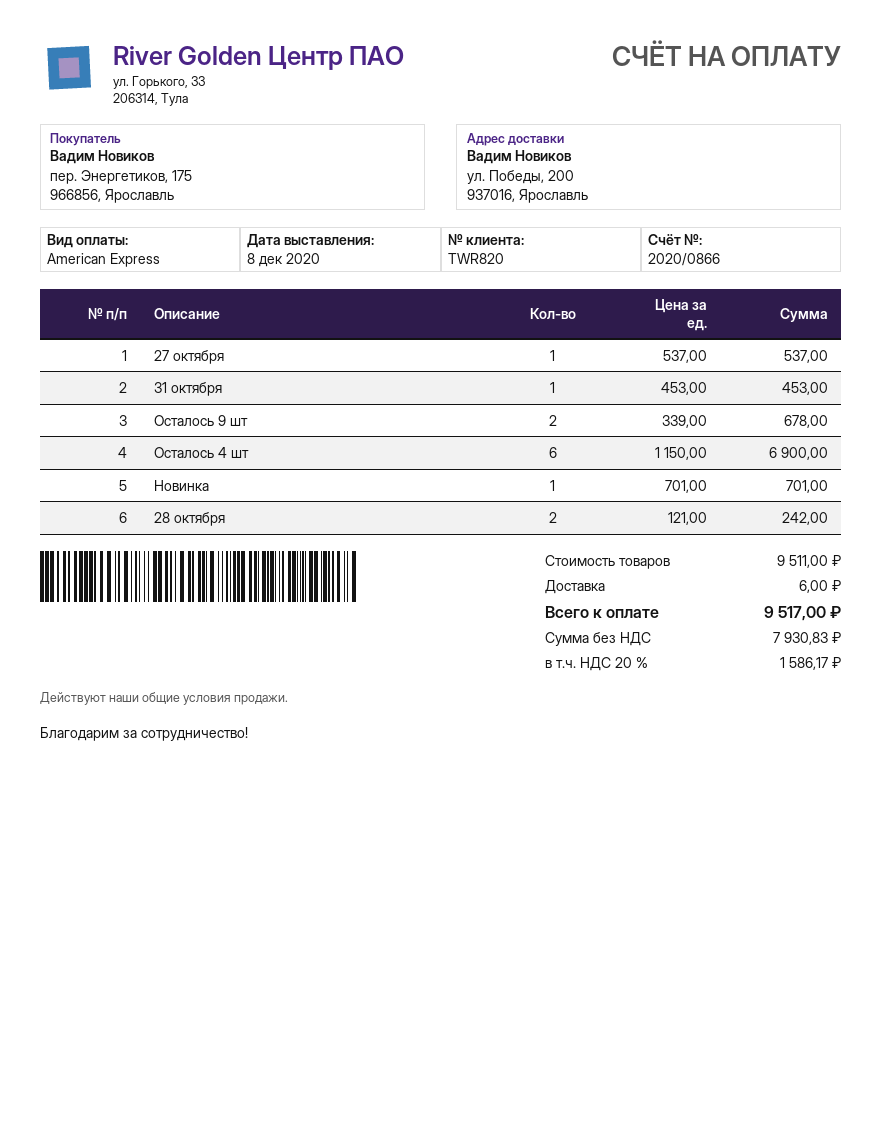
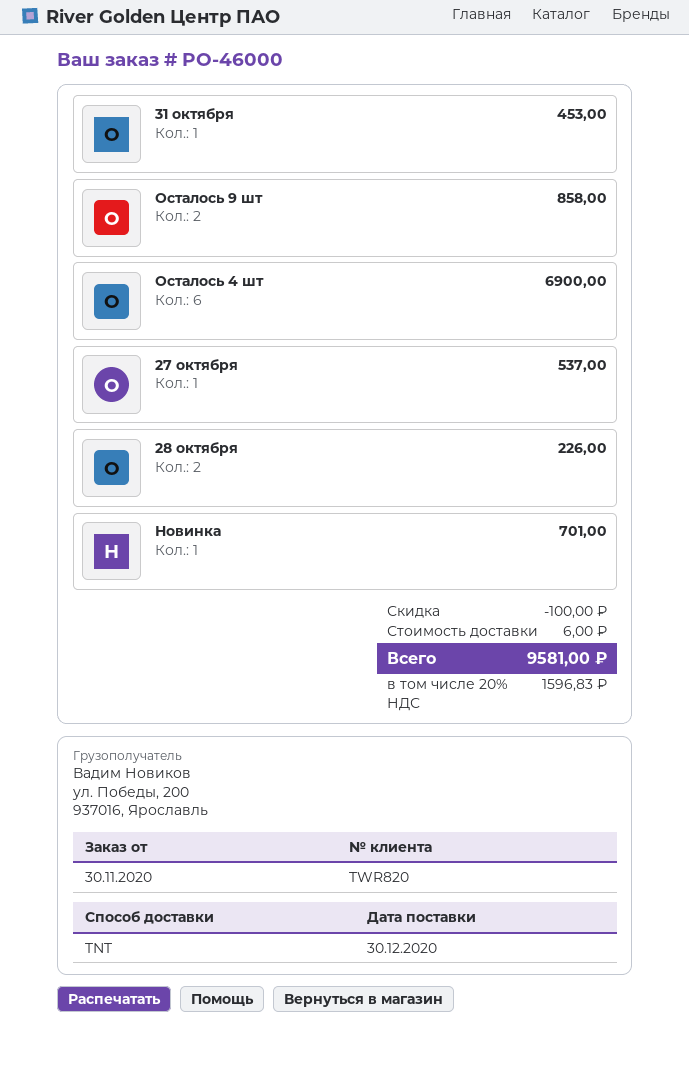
Осталось 9 шт: 2 for 678.00 -> 2 for 858.00
28 октября: 2 for 242.00 -> 2 for 226.00
discount: none -> 100.00
tax: 20% = 1586.17 -> 20% = 1596.83
total: 9517.00 -> 9581.00

